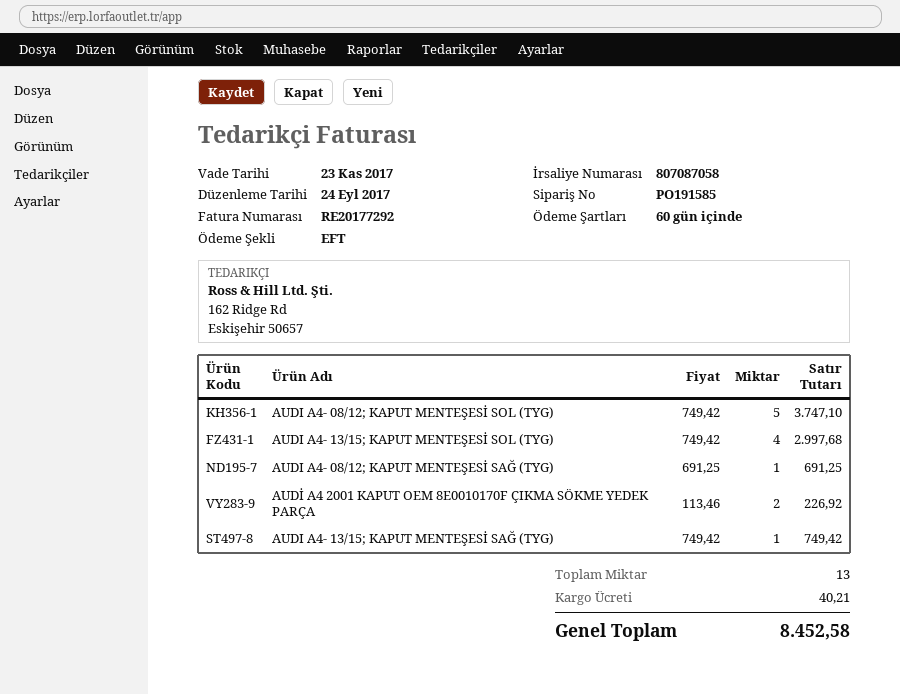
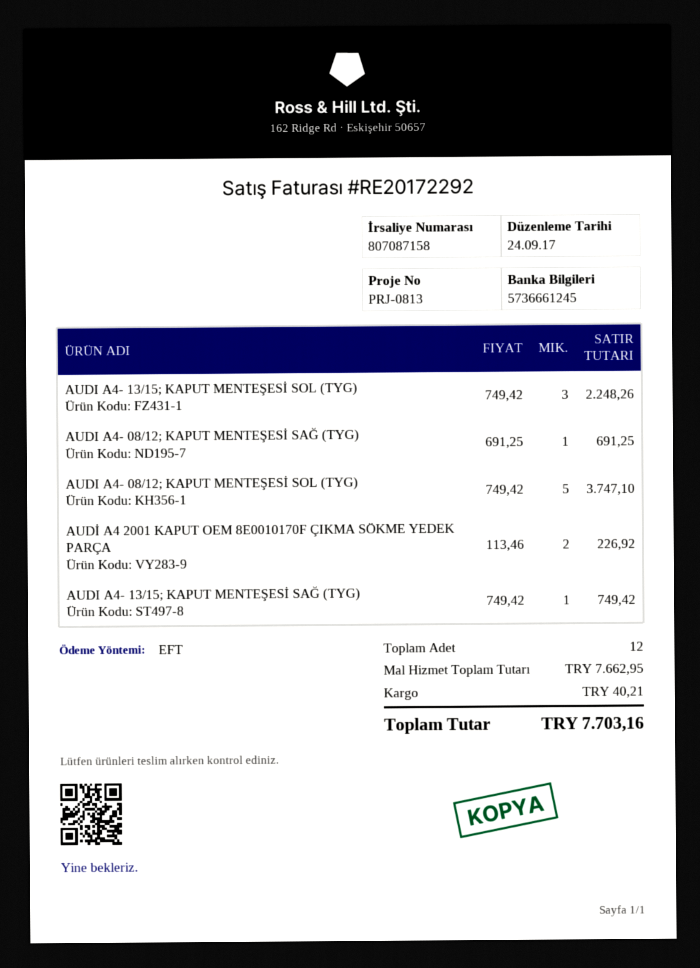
delivery note number: 807087058 -> 807087158
invoice number: RE20177292 -> RE20172292
AUDI A4- 13/15; KAPUT MENTEŞESİ SOL (TYG): 4 x 749.42 = 2997.68 -> 3 x 749.42 = 2248.26
total quantity: 13 -> 12
total: 8452.58 -> 7703.16

